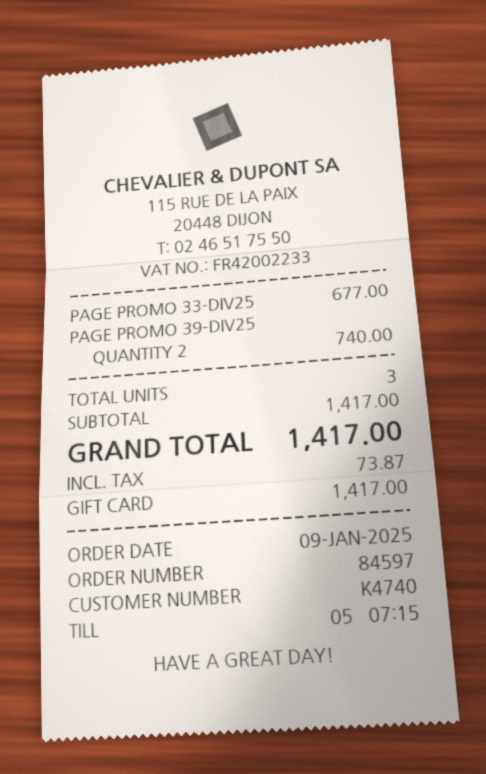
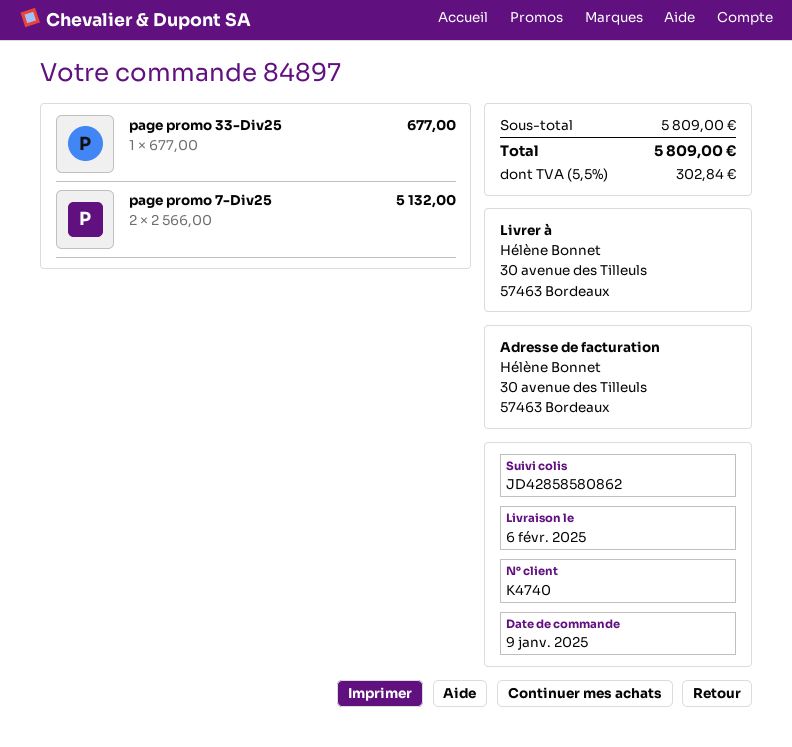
order number: 84597 -> 84897
PAGE PROMO 39-DIV25: 2 for 740.00 -> none
page promo 7-Div25: none -> 2 for 5132.00
subtotal: 1417.00 -> 5809.00
tax: 73.87 -> 302.84
total: 1417.00 -> 5809.00

